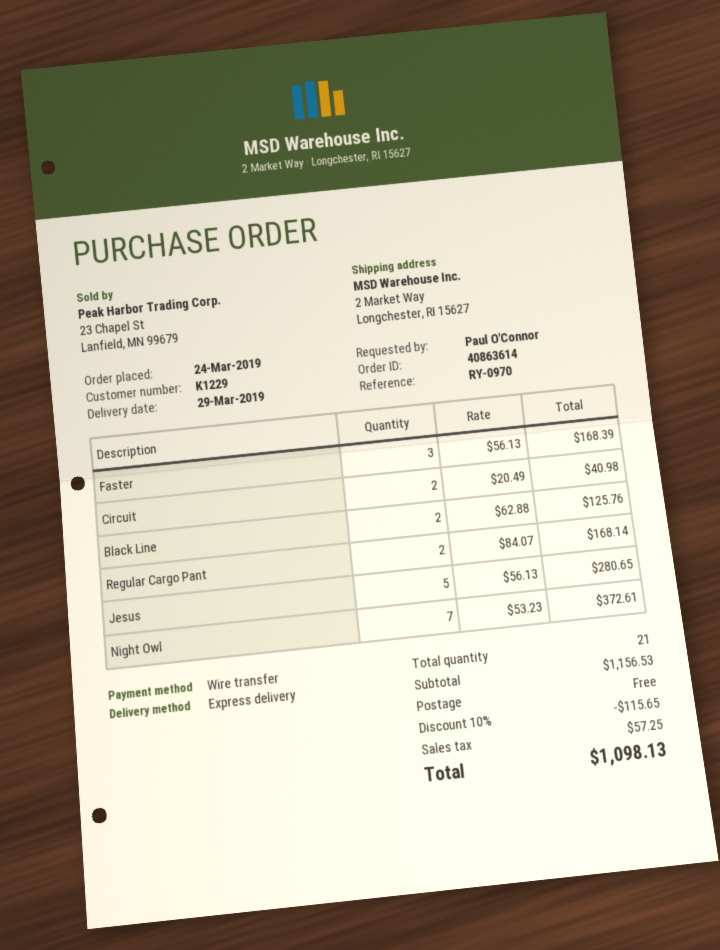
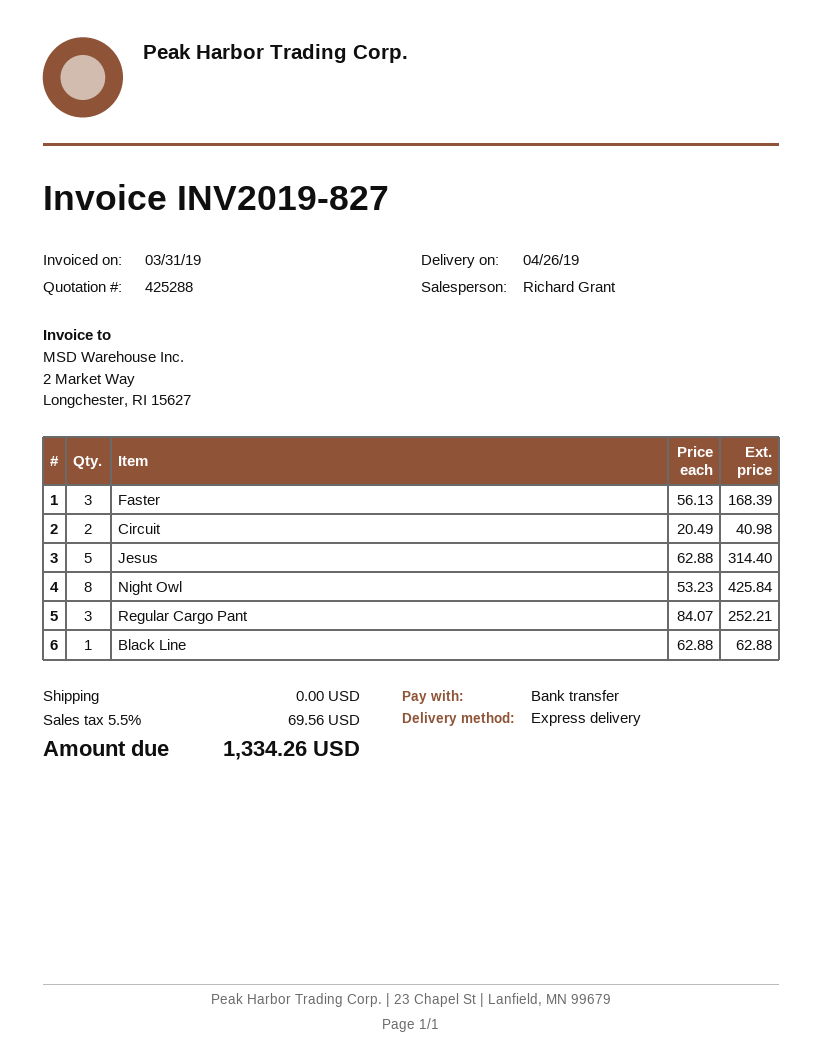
delivery date: 2019-03-29 -> 2019-04-26
Black Line: 2 x 62.88 = 125.76 -> 1 x 62.88 = 62.88
Regular Cargo Pant: 2 x 84.07 = 168.14 -> 3 x 84.07 = 252.21
Jesus: 5 x 56.13 = 280.65 -> 5 x 62.88 = 314.40
Night Owl: 7 x 53.23 = 372.61 -> 8 x 53.23 = 425.84
discount: 10% = 115.65 -> none
tax: 57.25 -> 69.56
total: 1098.13 -> 1334.26

